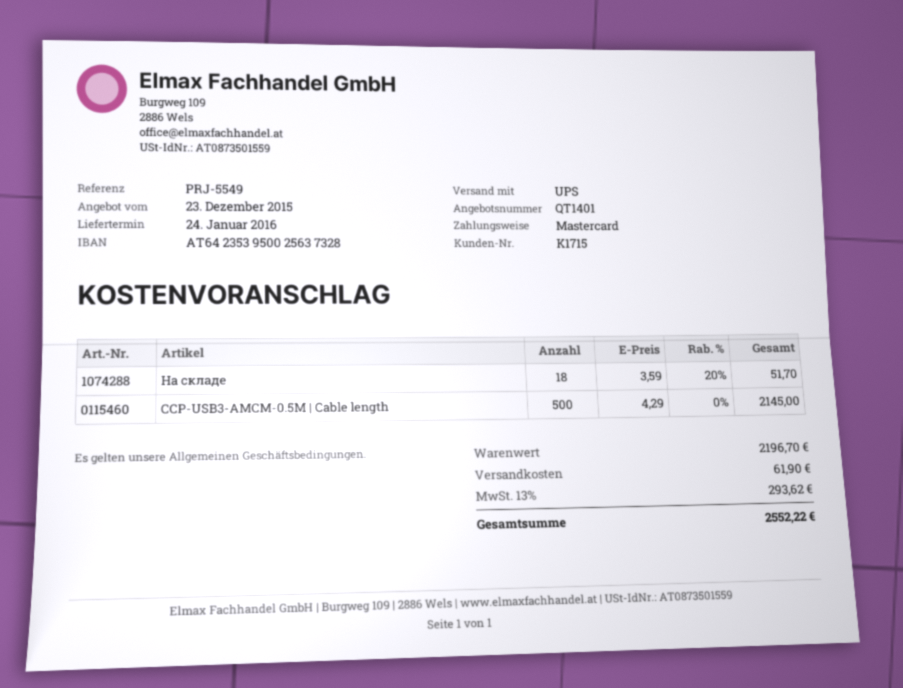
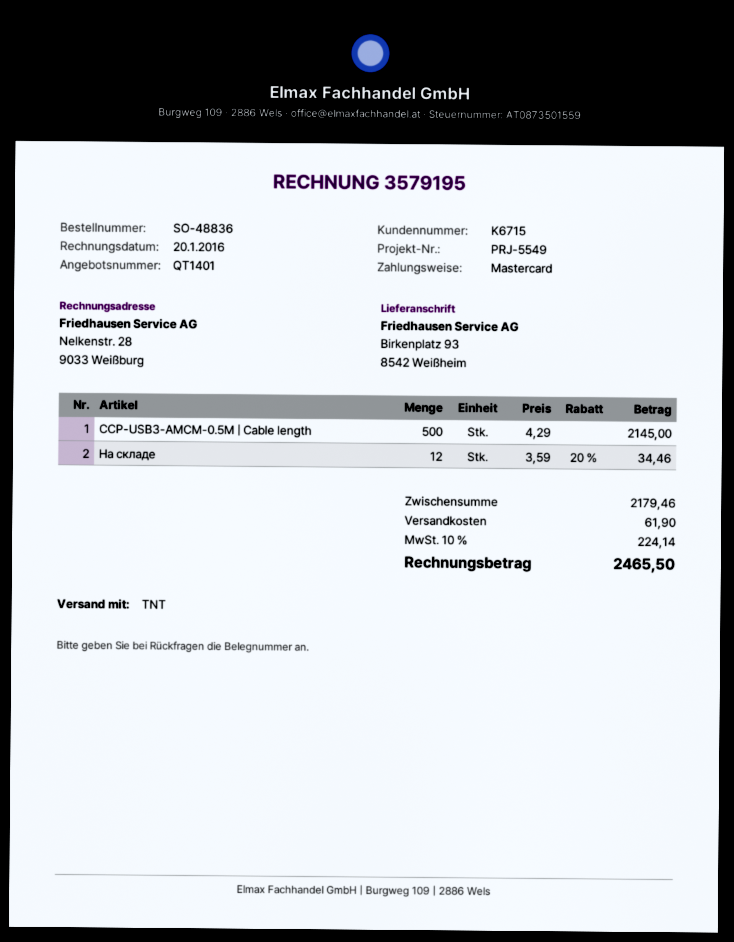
customer number: K1715 -> K6715
shipping method: UPS -> TNT
На складе: 18 x 3.59 - 20% = 51.70 -> 12 x 3.59 - 20% = 34.46
subtotal: 2196.70 -> 2179.46
tax: 13% = 293.62 -> 10% = 224.14
total: 2552.22 -> 2465.50

